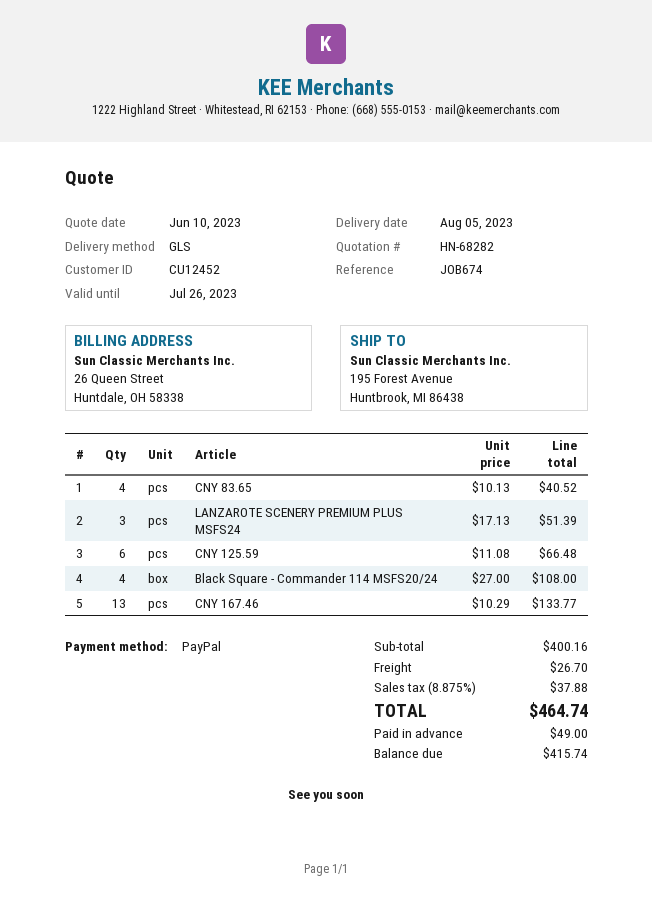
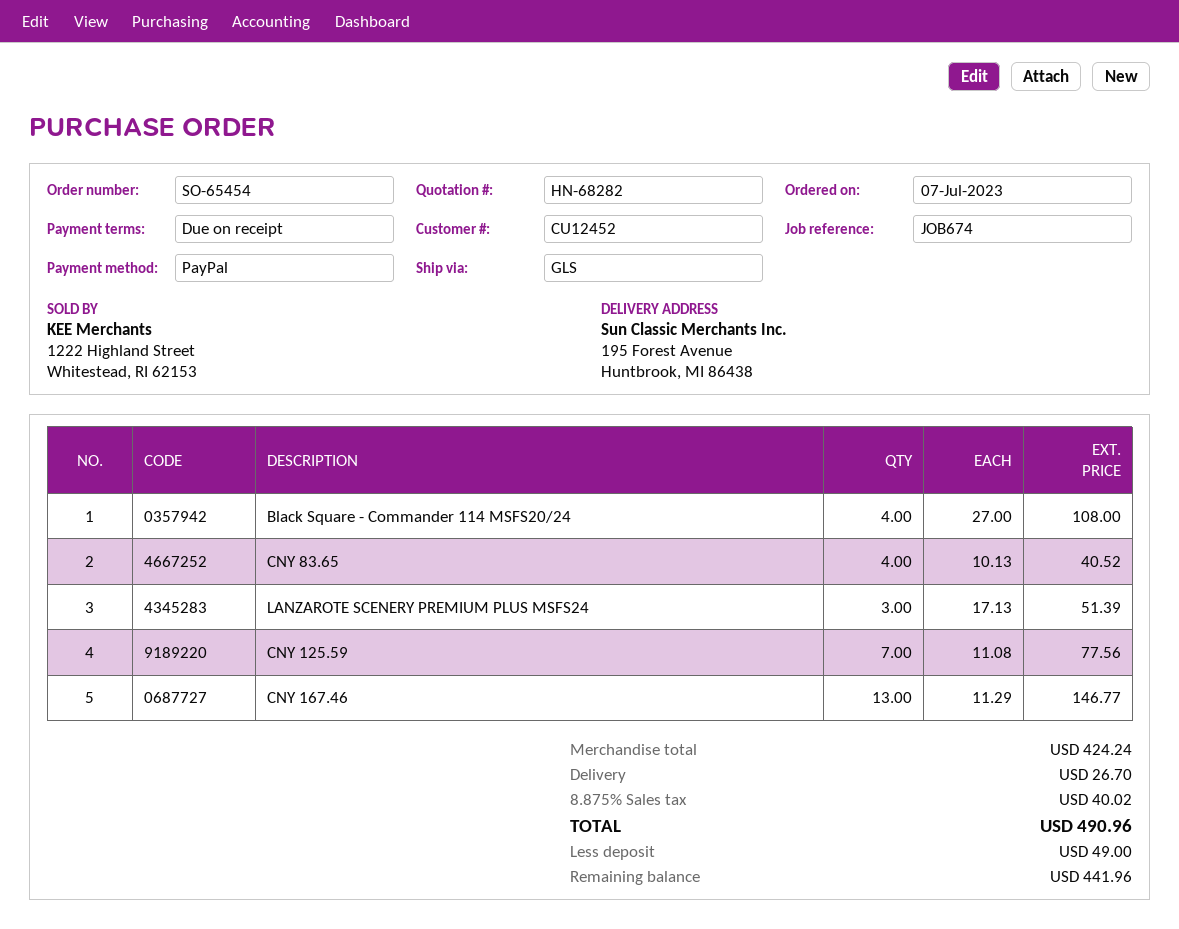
CNY 125.59: 6 x 11.08 = 66.48 -> 7 x 11.08 = 77.56
CNY 167.46: 13 x 10.29 = 133.77 -> 13 x 11.29 = 146.77
subtotal: 400.16 -> 424.24
tax: 8.875% = 37.88 -> 8.875% = 40.02
total: 464.74 -> 490.96
balance: 415.74 -> 441.96

